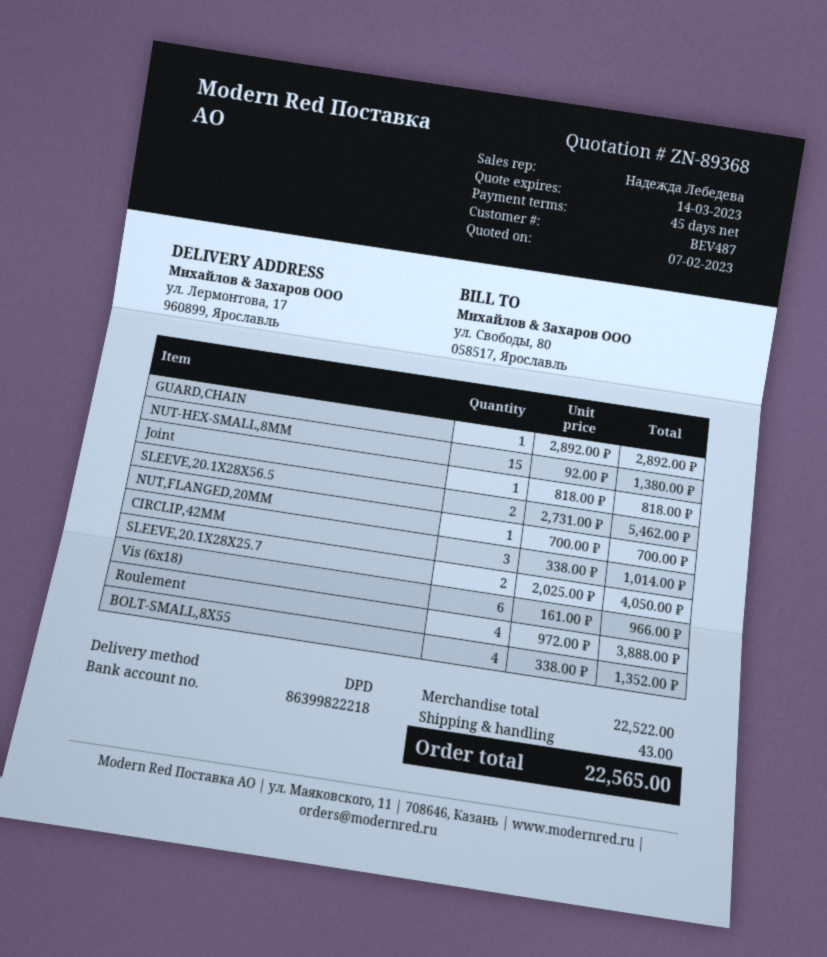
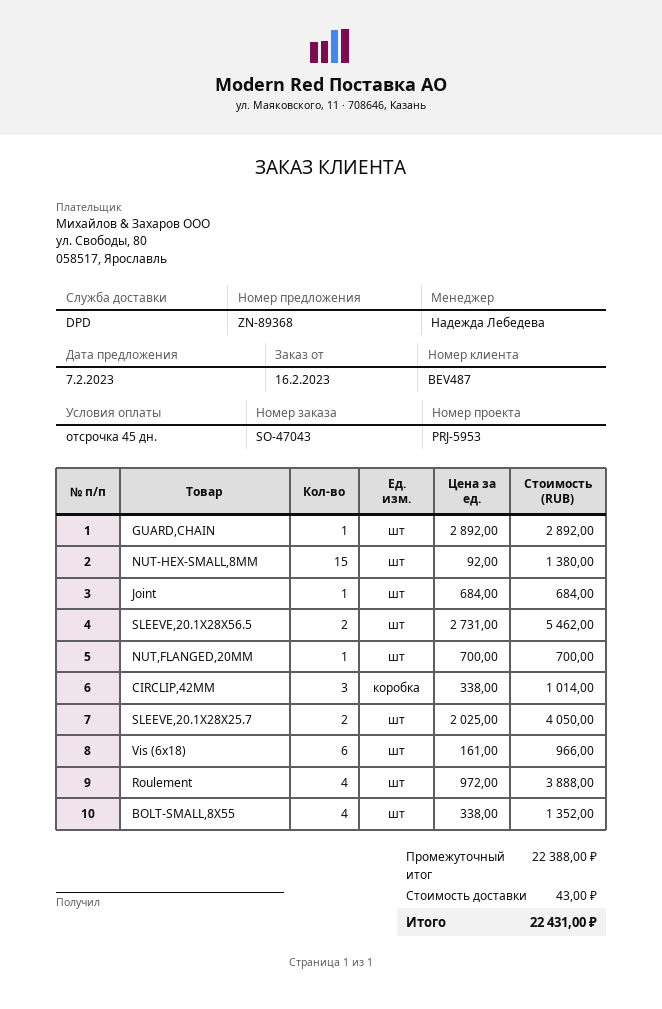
Joint: 1 x 818.00 = 818.00 -> 1 x 684.00 = 684.00
subtotal: 22522.00 -> 22388.00
total: 22565.00 -> 22431.00

